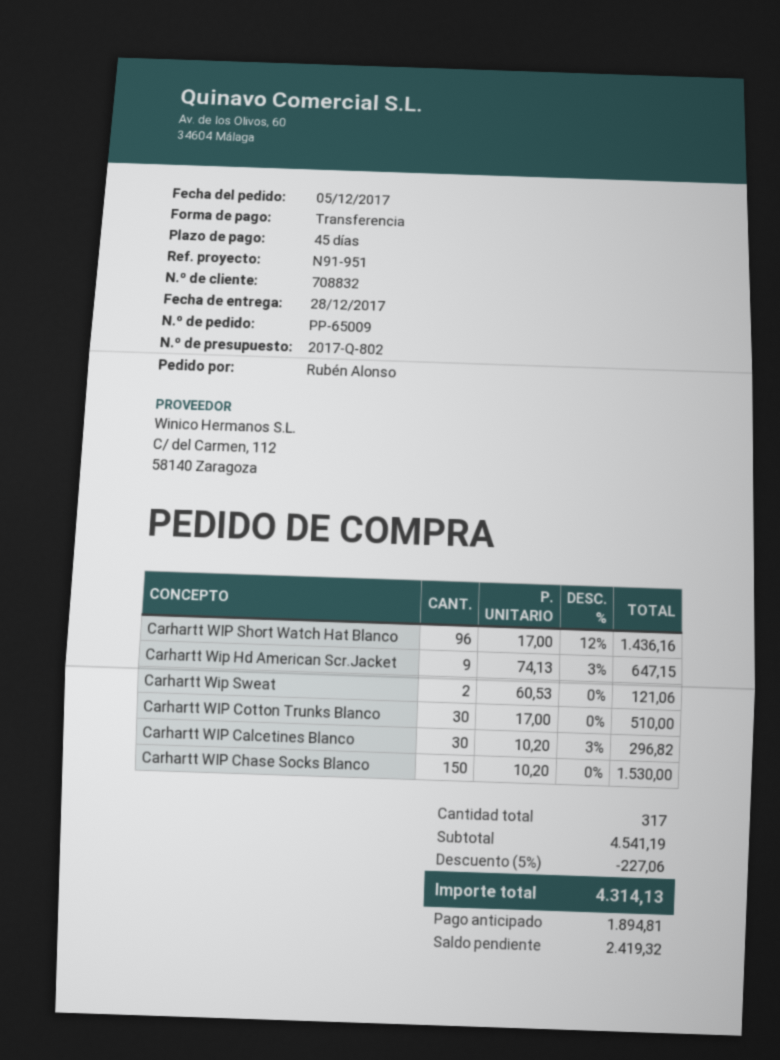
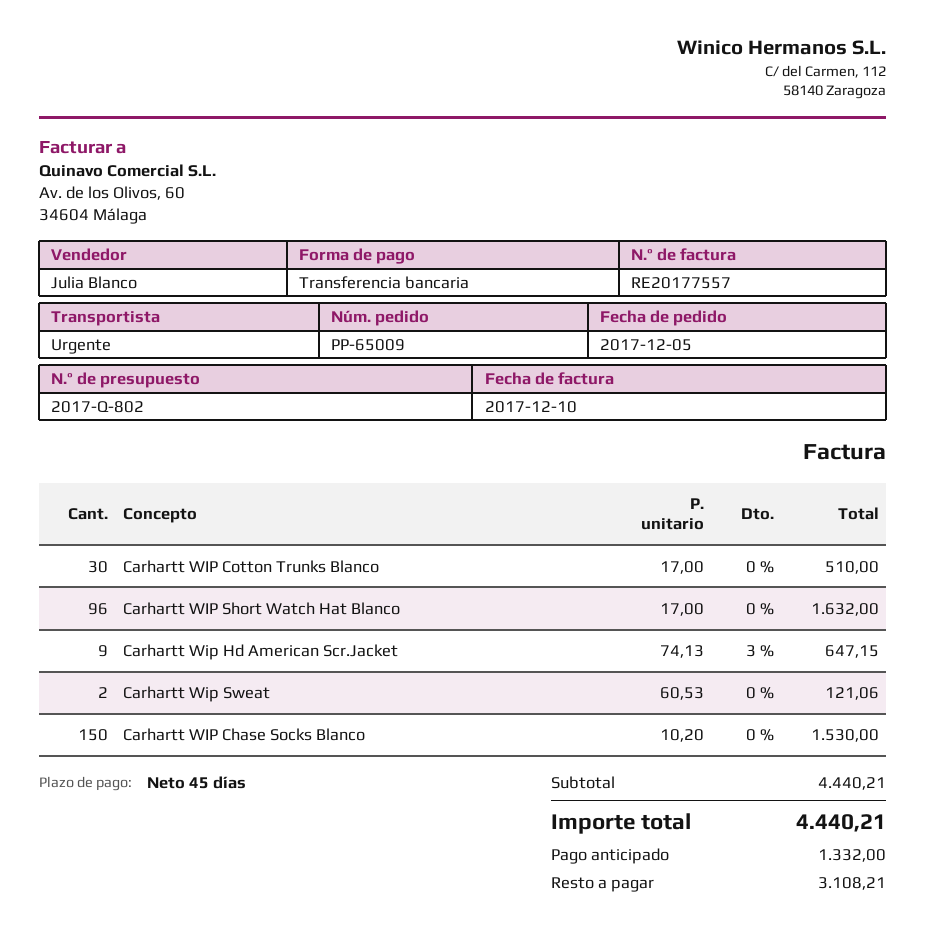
Carhartt WIP Short Watch Hat Blanco: 96 x 17.00 - 12% = 1436.16 -> 96 x 17.00 = 1632.00
Carhartt WIP Calcetines Blanco: 30 x 10.20 - 3% = 296.82 -> none
subtotal: 4541.19 -> 4440.21
discount: 5% = 227.06 -> none
total: 4314.13 -> 4440.21
deposit: 1894.81 -> 1332.00
balance: 2419.32 -> 3108.21

